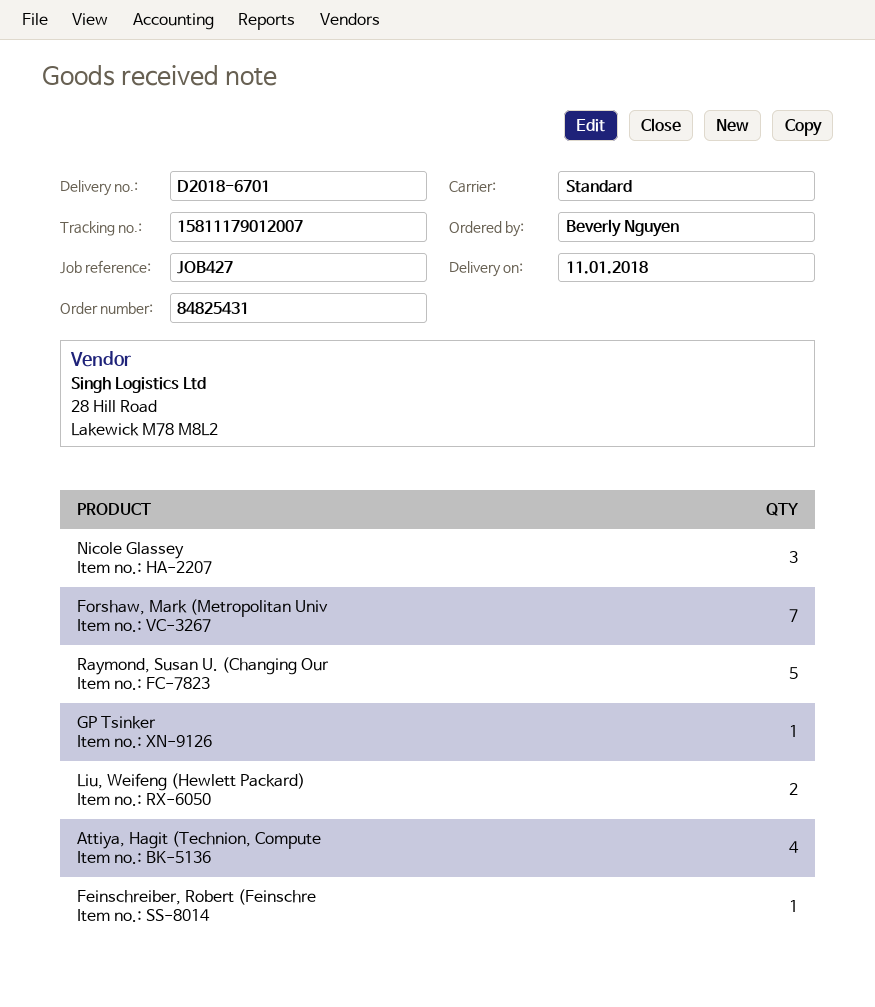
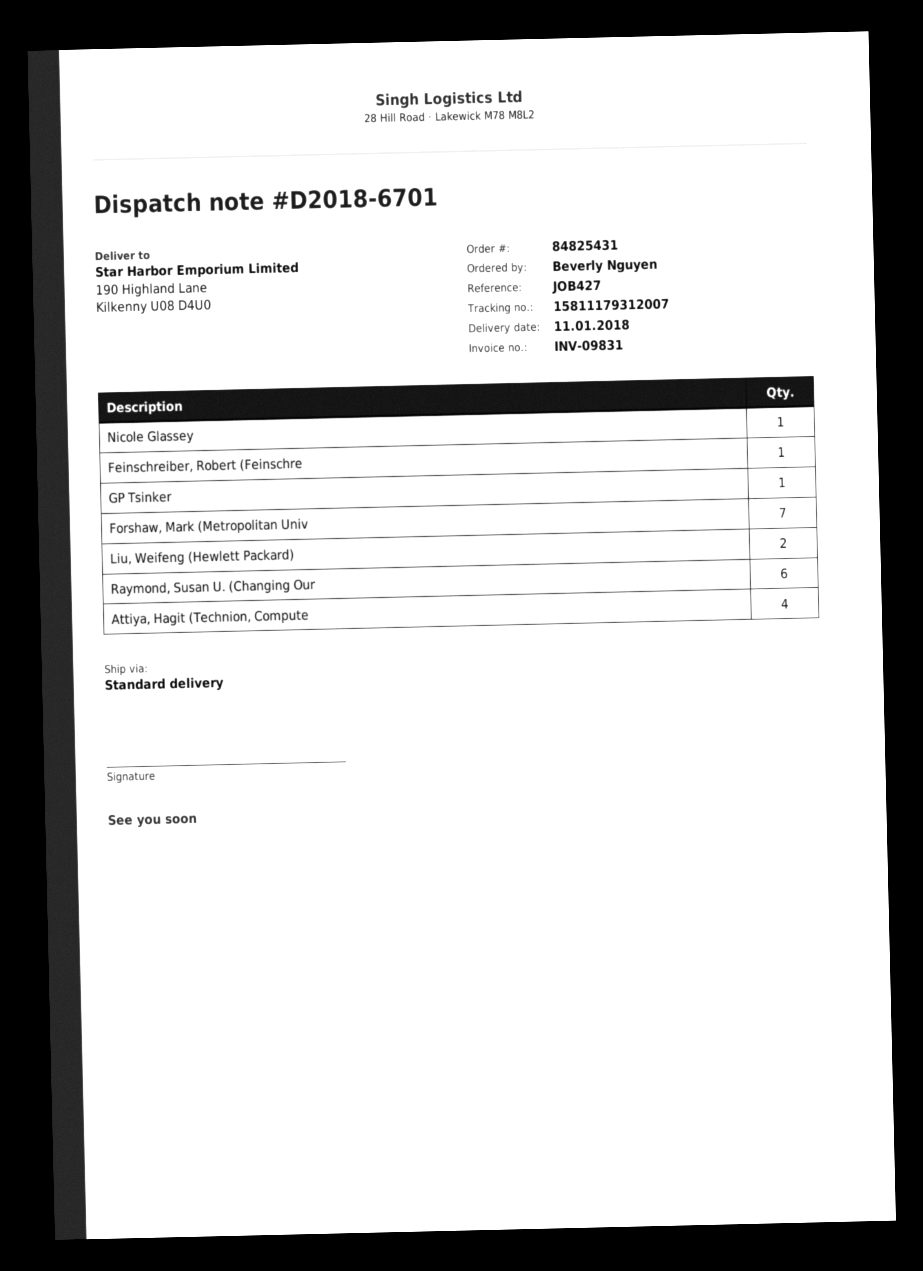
tracking number: 15811179012007 -> 15811179312007
Nicole Glassey: 3 -> 1
Raymond, Susan U. (Changing Our: 5 -> 6

